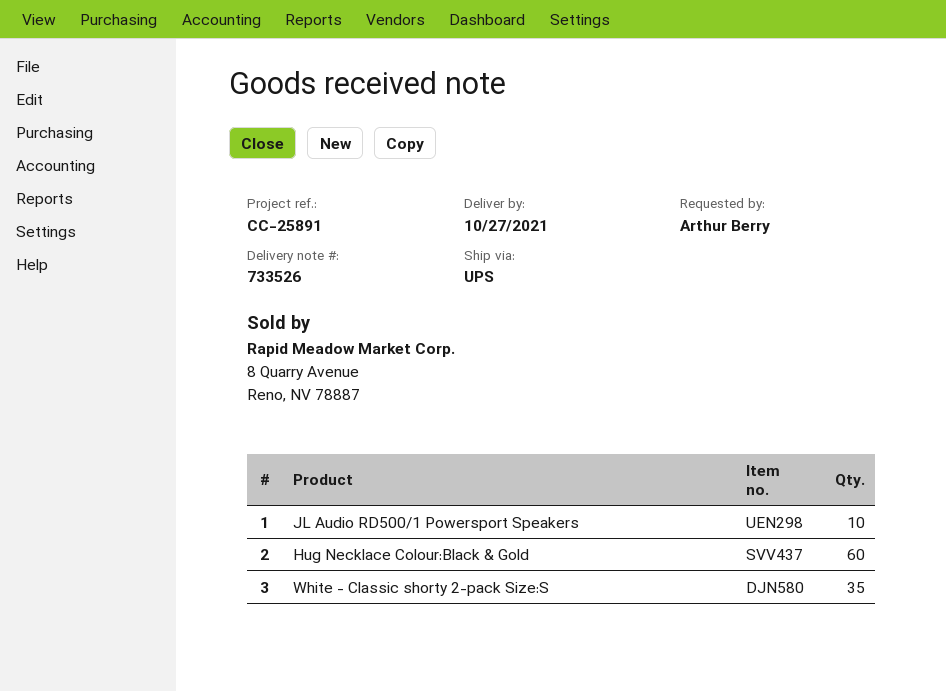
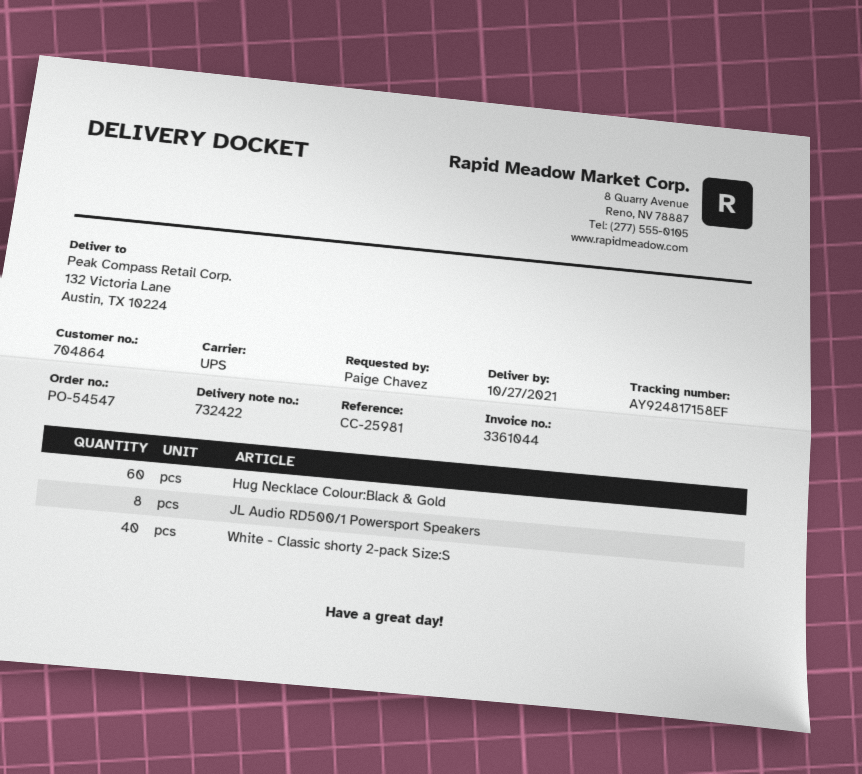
delivery note number: 733526 -> 732422
reference: CC-25891 -> CC-25981
ordered by: Arthur Berry -> Paige Chavez
JL Audio RD500/1 Powersport Speakers: 10 -> 8
White - Classic shorty 2-pack Size:S: 35 -> 40

